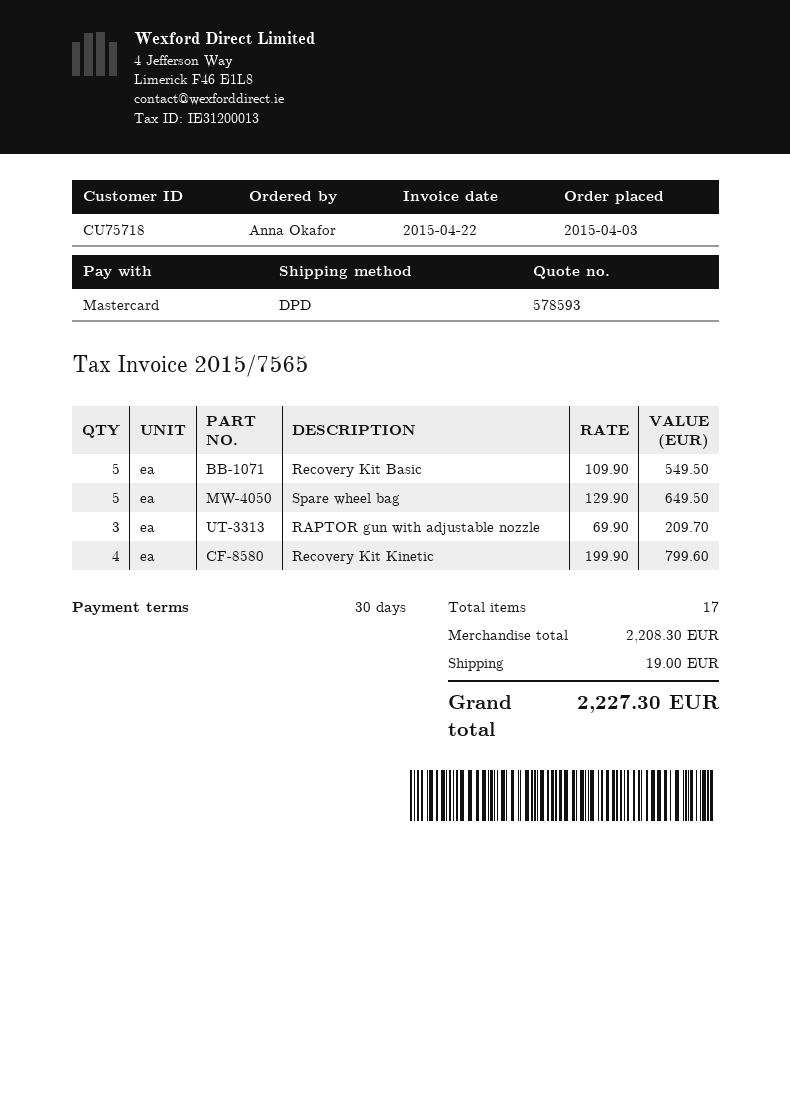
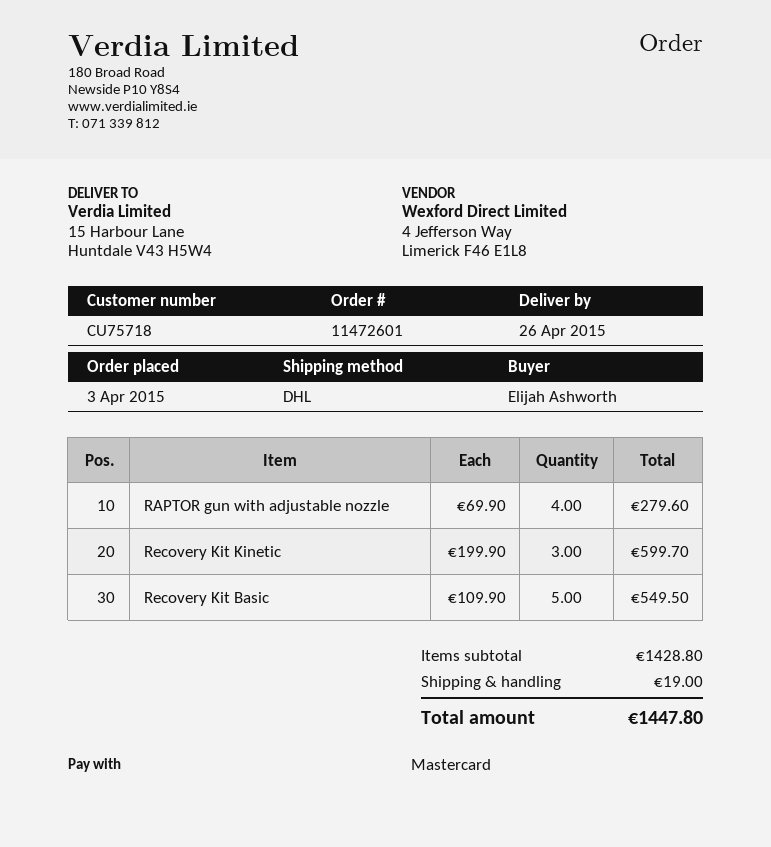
ordered by: Anna Okafor -> Elijah Ashworth
shipping method: DPD -> DHL
Spare wheel bag: 5 x 129.90 = 649.50 -> none
RAPTOR gun with adjustable nozzle: 3 x 69.90 = 209.70 -> 4 x 69.90 = 279.60
Recovery Kit Kinetic: 4 x 199.90 = 799.60 -> 3 x 199.90 = 599.70
subtotal: 2208.30 -> 1428.80
total: 2227.30 -> 1447.80

